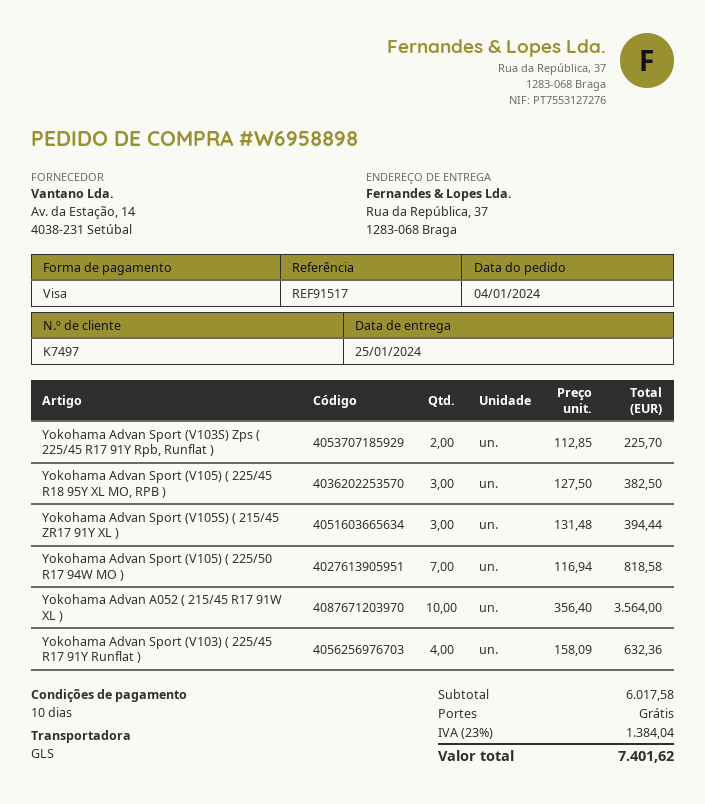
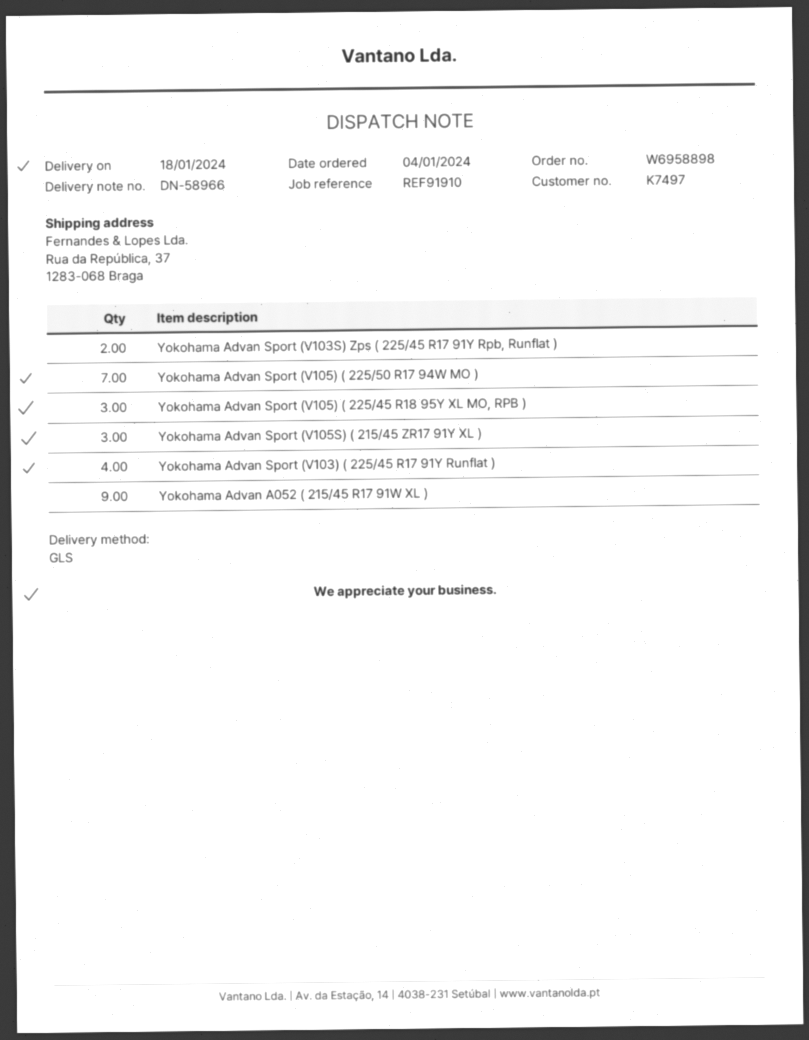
delivery date: 2024-01-25 -> 2024-01-18
reference: REF91517 -> REF91910
Yokohama Advan A052 ( 215/45 R17 91W XL ): 10 -> 9

